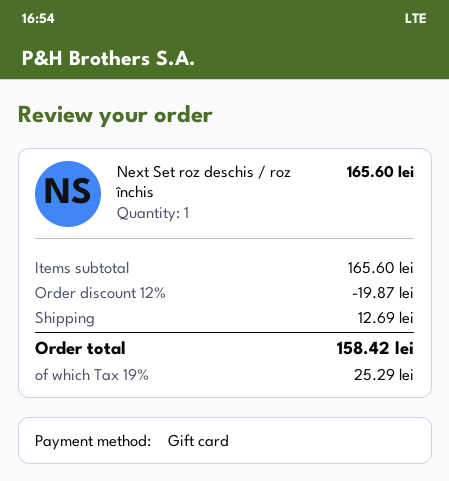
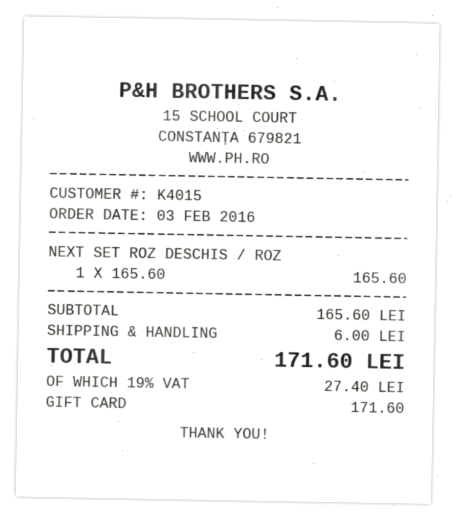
discount: 12% = 19.87 -> none
shipping: 12.69 -> 6.00
tax: 19% = 25.29 -> 19% = 27.40
total: 158.42 -> 171.60

